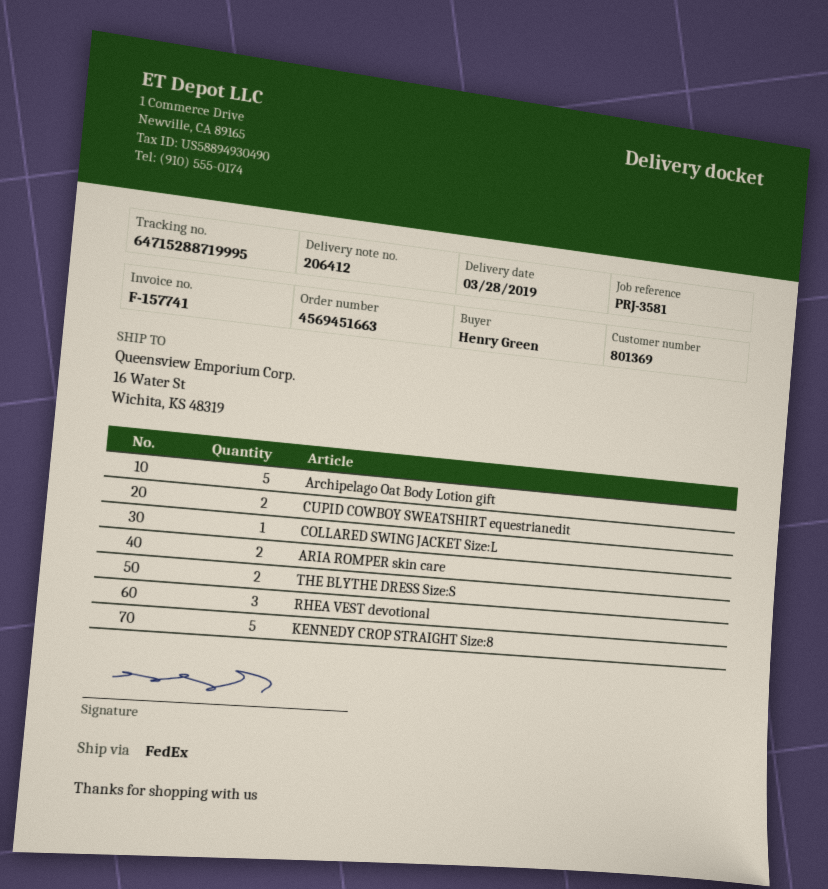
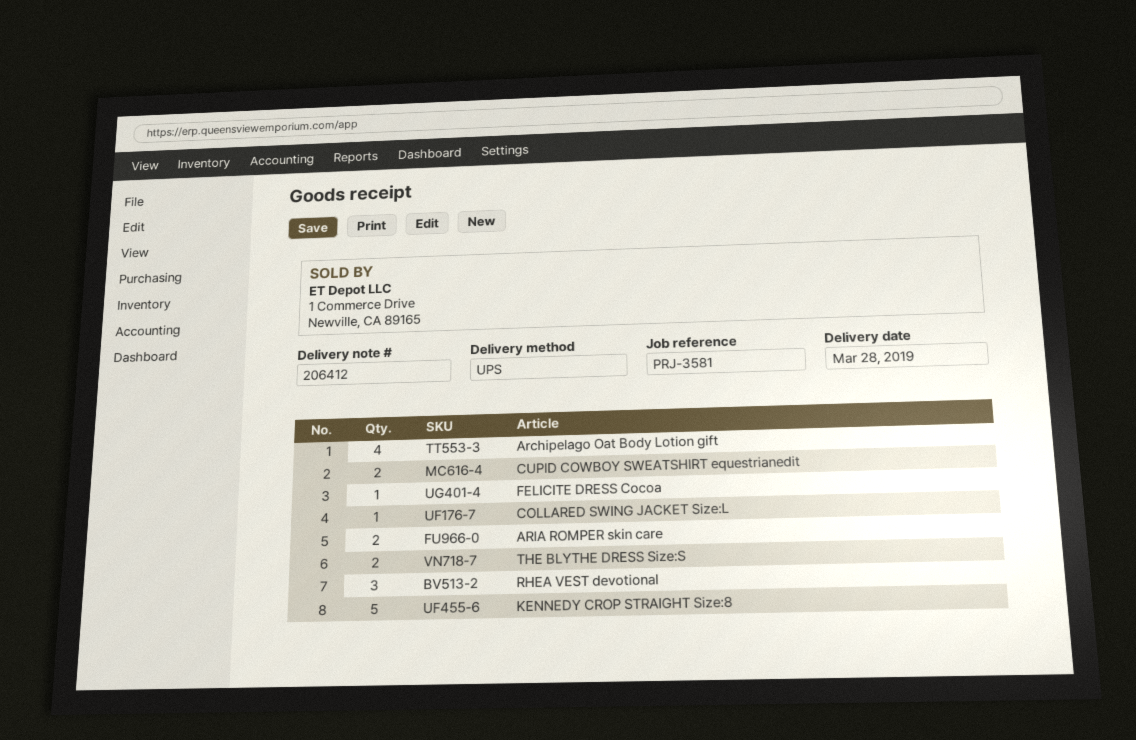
shipping method: FedEx -> UPS
Archipelago Oat Body Lotion gift: 5 -> 4
FELICITE DRESS Cocoa: none -> 1

